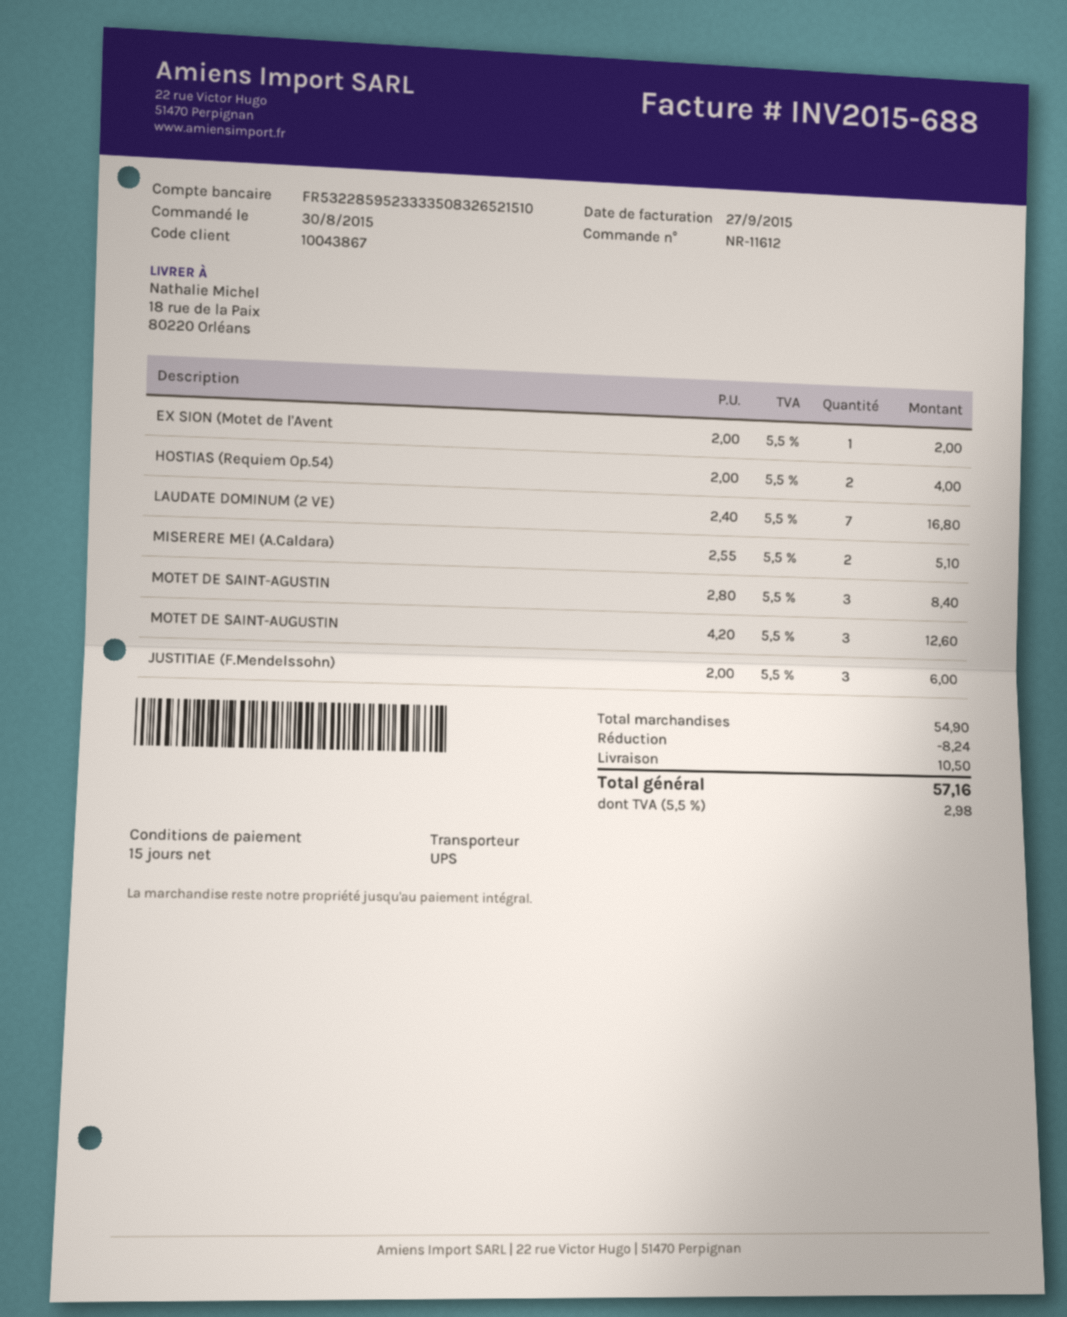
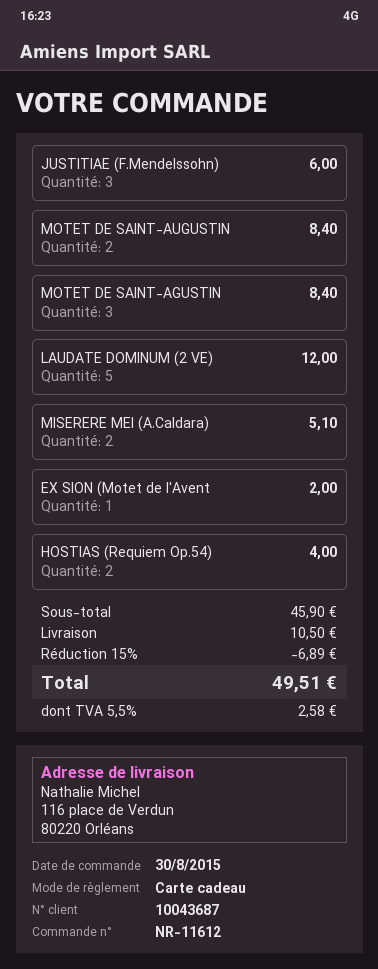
customer number: 10043867 -> 10043687
ship to: 18 rue de la Paix, 80220 Orléans -> 116 place de Verdun, 80220 Orléans
LAUDATE DOMINUM (2 VE): 7 for 16.80 -> 5 for 12.00
MOTET DE SAINT-AUGUSTIN: 3 for 12.60 -> 2 for 8.40
subtotal: 54.90 -> 45.90
discount: 8.24 -> 6.89
tax: 5.5% = 2.98 -> 5.5% = 2.58
total: 57.16 -> 49.51

